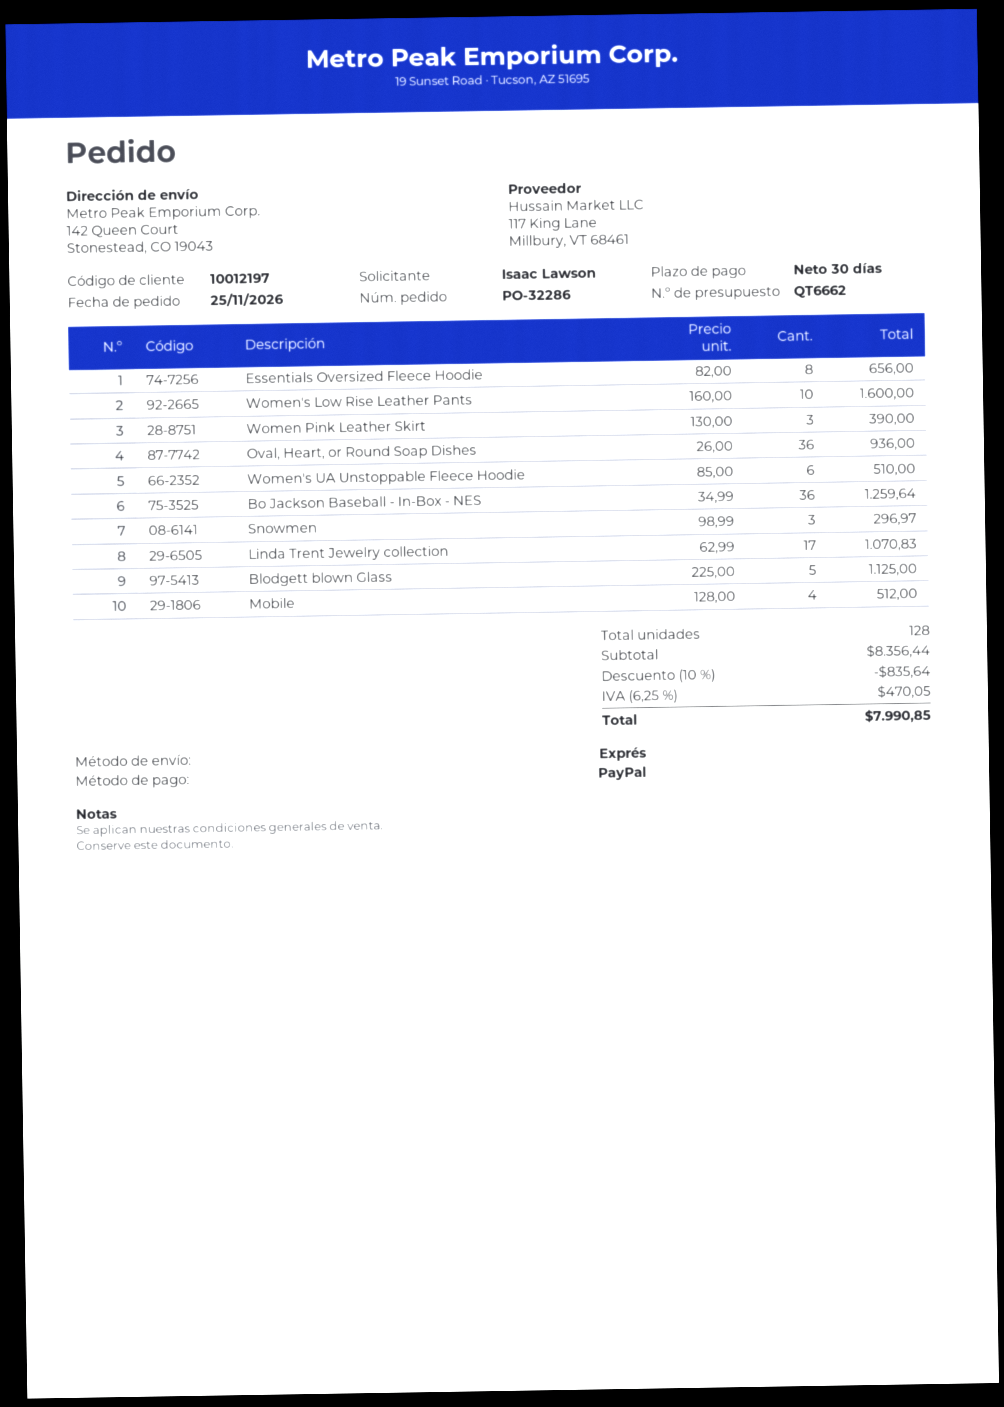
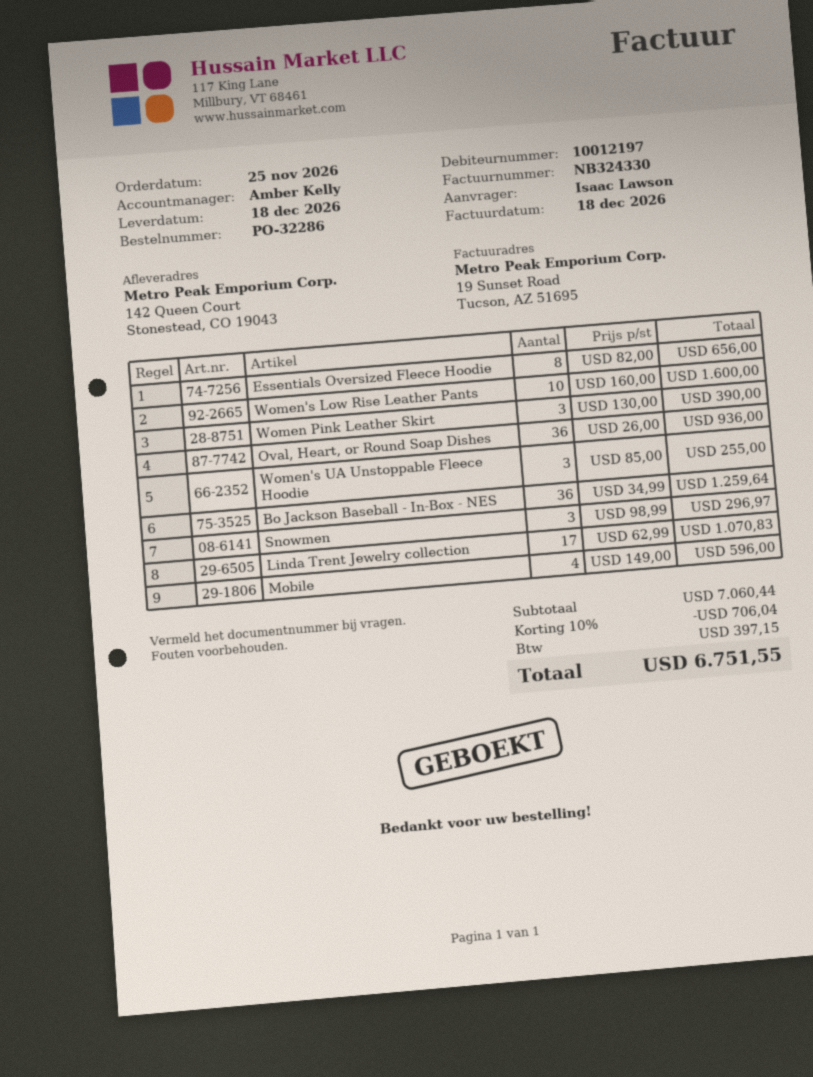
Women's UA Unstoppable Fleece Hoodie: 6 x 85.00 = 510.00 -> 3 x 85.00 = 255.00
Blodgett blown Glass: 5 x 225.00 = 1125.00 -> none
Mobile: 4 x 128.00 = 512.00 -> 4 x 149.00 = 596.00
subtotal: 8356.44 -> 7060.44
discount: 10% = 835.64 -> 10% = 706.04
tax: 470.05 -> 397.15
total: 7990.85 -> 6751.55

